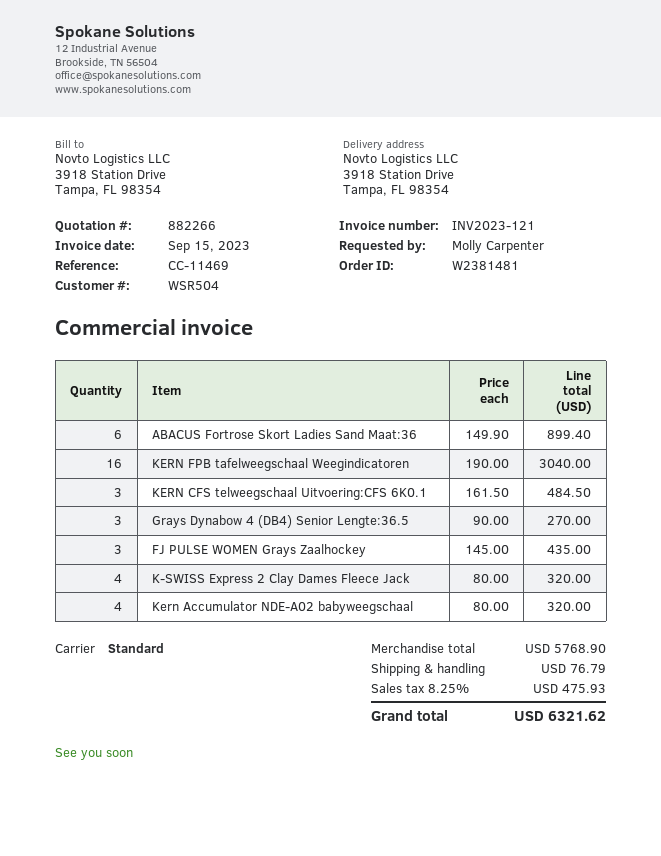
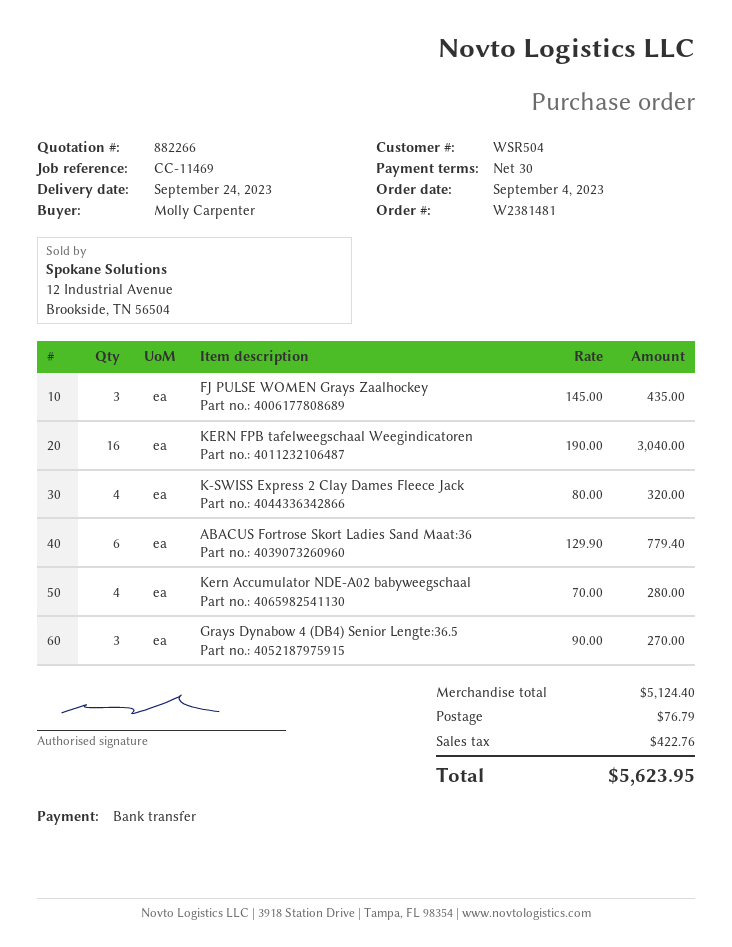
ABACUS Fortrose Skort Ladies Sand Maat:36: 6 x 149.90 = 899.40 -> 6 x 129.90 = 779.40
KERN CFS telweegschaal Uitvoering:CFS 6K0.1: 3 x 161.50 = 484.50 -> none
Kern Accumulator NDE-A02 babyweegschaal: 4 x 80.00 = 320.00 -> 4 x 70.00 = 280.00
subtotal: 5768.90 -> 5124.40
tax: 475.93 -> 422.76
total: 6321.62 -> 5623.95

